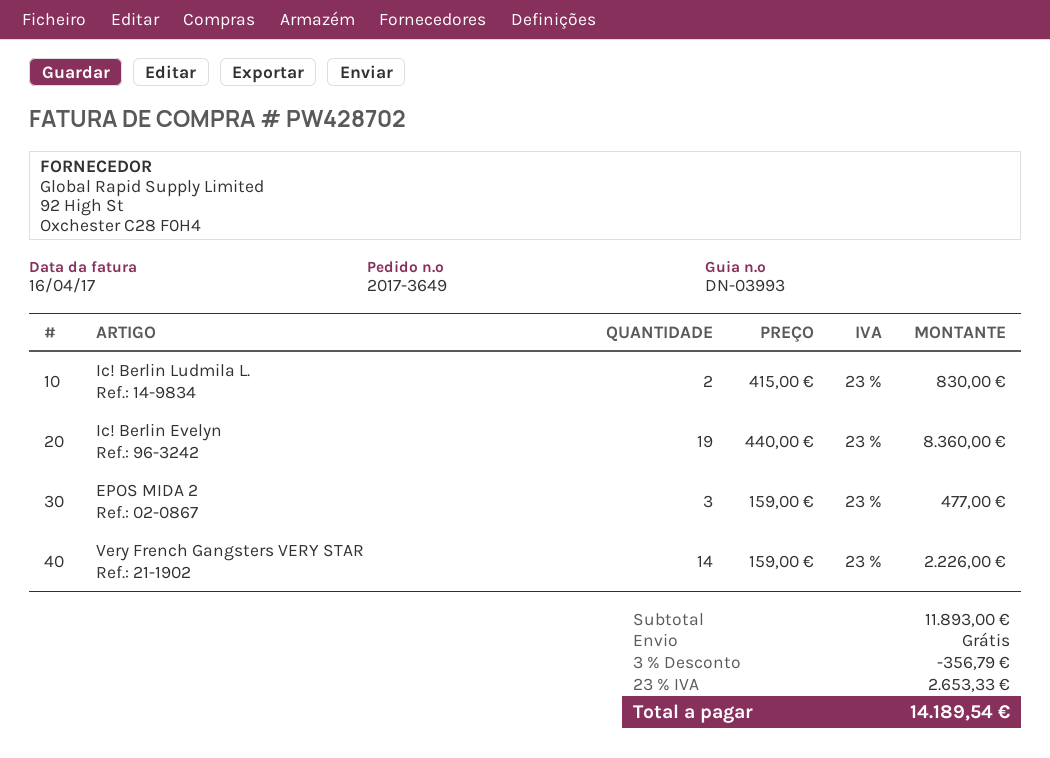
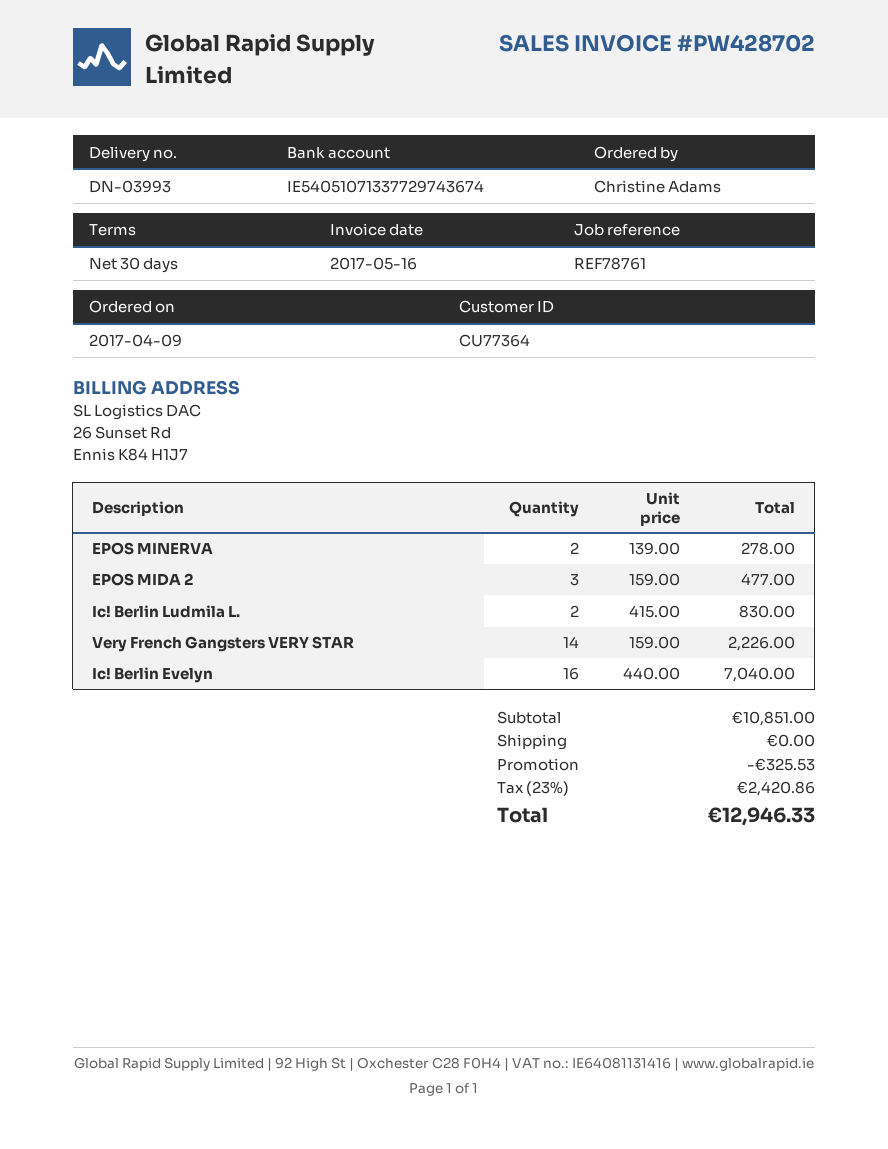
invoice date: 2017-04-16 -> 2017-05-16
Ic! Berlin Evelyn: 19 x 440.00 = 8360.00 -> 16 x 440.00 = 7040.00
EPOS MINERVA: none -> 2 x 139.00 = 278.00
subtotal: 11893.00 -> 10851.00
discount: 356.79 -> 325.53
tax: 23% = 2653.33 -> 23% = 2420.86
total: 14189.54 -> 12946.33

